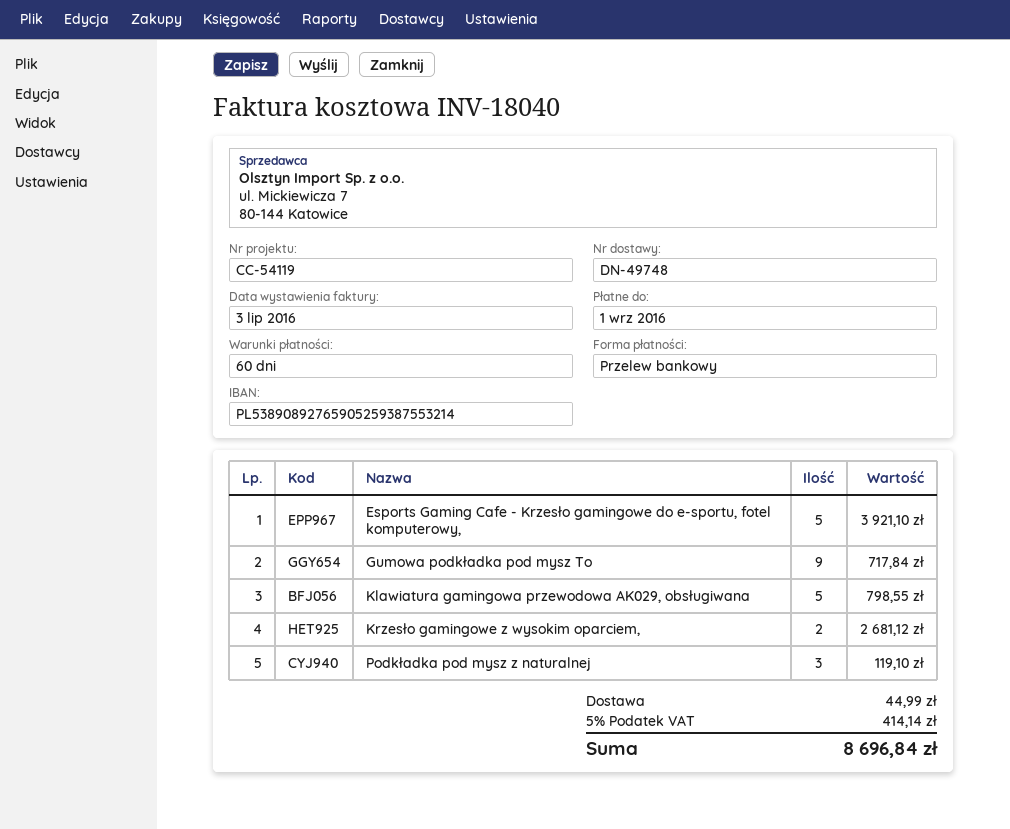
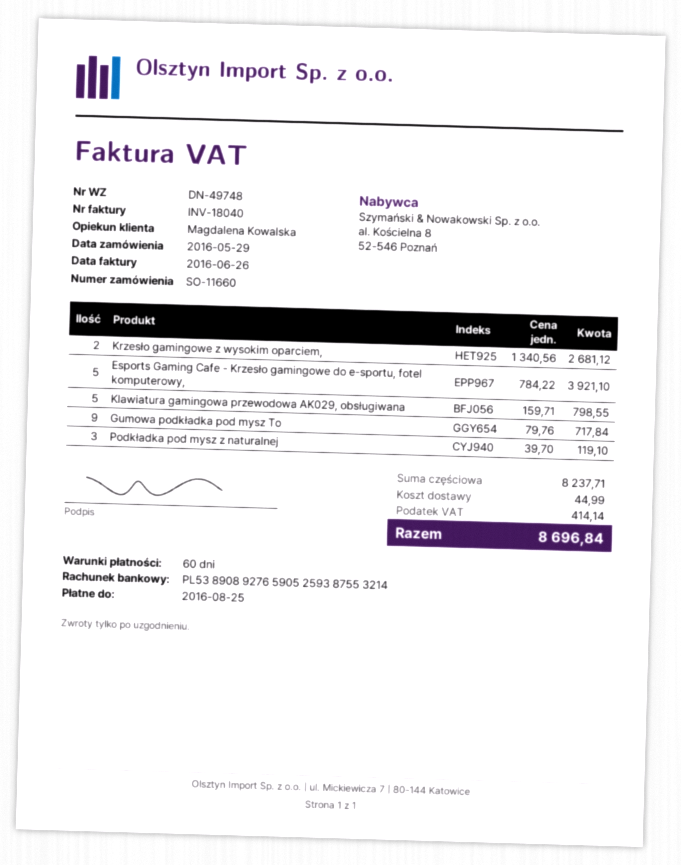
invoice date: 2016-07-03 -> 2016-06-26
due date: 2016-09-01 -> 2016-08-25

